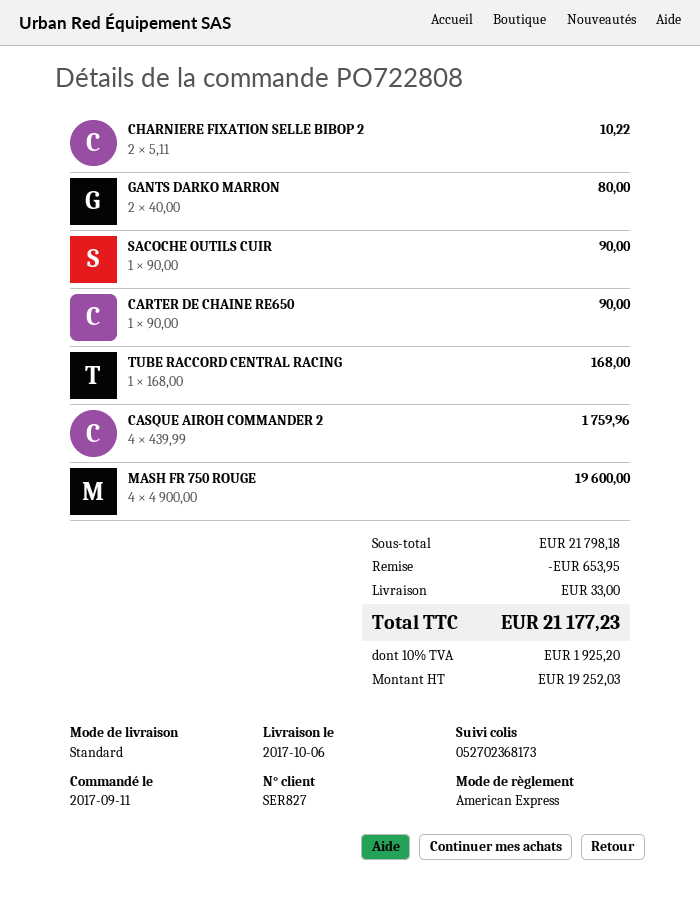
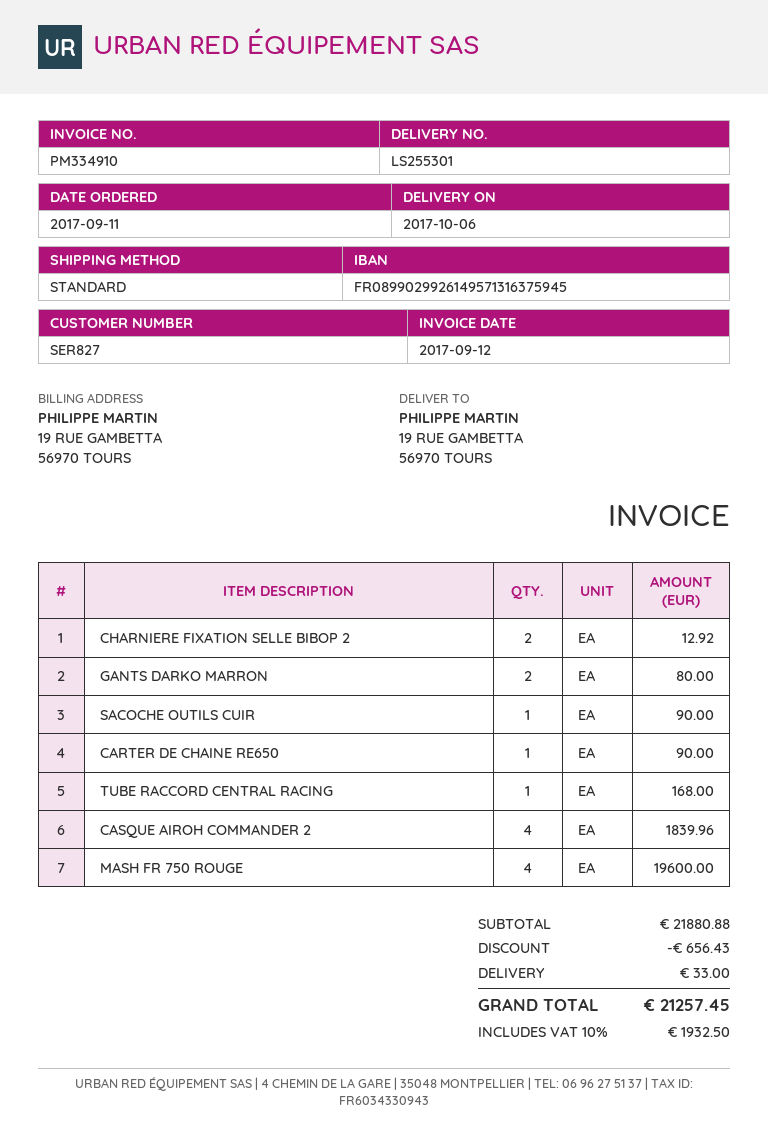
CHARNIERE FIXATION SELLE BIBOP 2: 2 for 10.22 -> 2 for 12.92
CASQUE AIROH COMMANDER 2: 4 for 1759.96 -> 4 for 1839.96
subtotal: 21798.18 -> 21880.88
discount: 653.95 -> 656.43
tax: 10% = 1925.20 -> 10% = 1932.50
total: 21177.23 -> 21257.45

